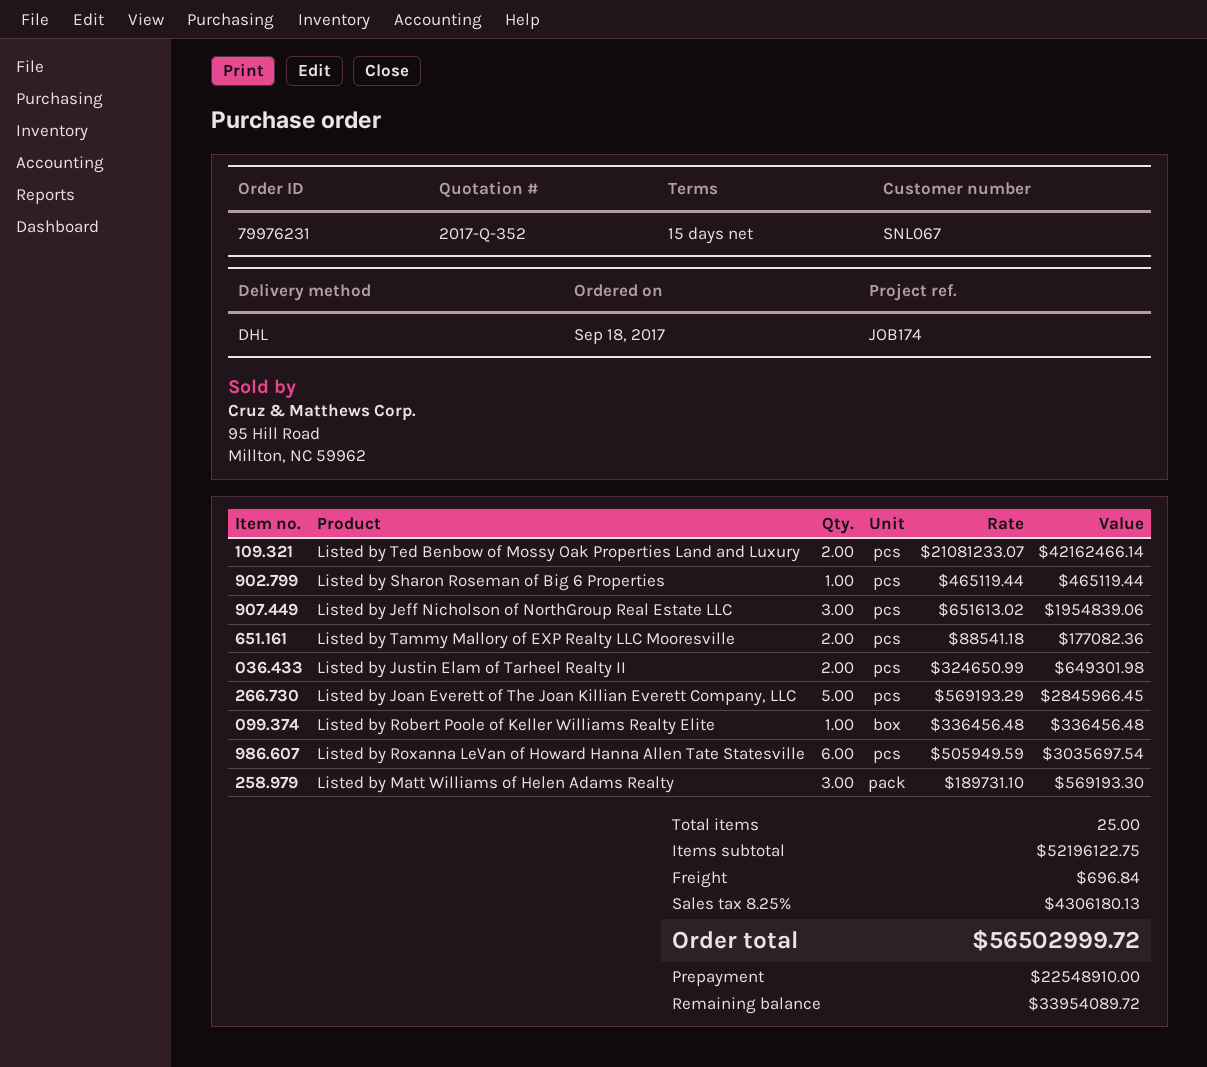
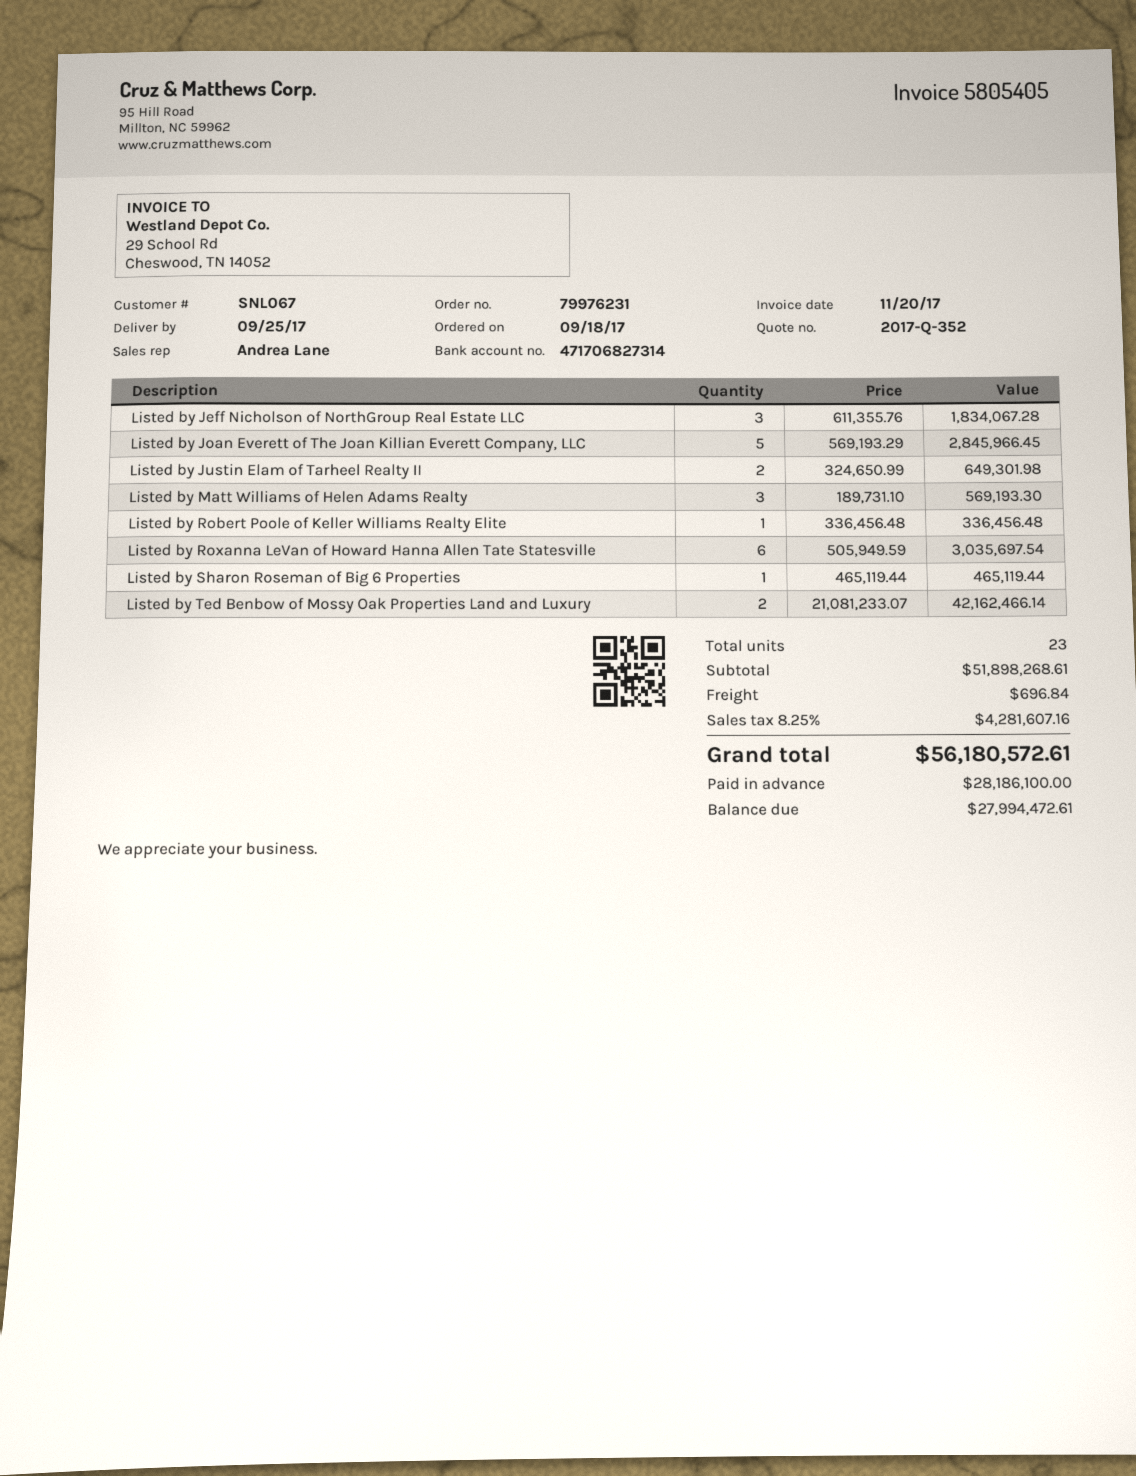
Listed by Jeff Nicholson of NorthGroup Real Estate LLC: 3 x 651613.02 = 1954839.06 -> 3 x 611355.76 = 1834067.28
Listed by Tammy Mallory of EXP Realty LLC Mooresville: 2 x 88541.18 = 177082.36 -> none
total quantity: 25 -> 23
subtotal: 52196122.75 -> 51898268.61
tax: 8.25% = 4306180.13 -> 8.25% = 4281607.16
total: 56502999.72 -> 56180572.61
deposit: 22548910.00 -> 28186100.00
balance: 33954089.72 -> 27994472.61

